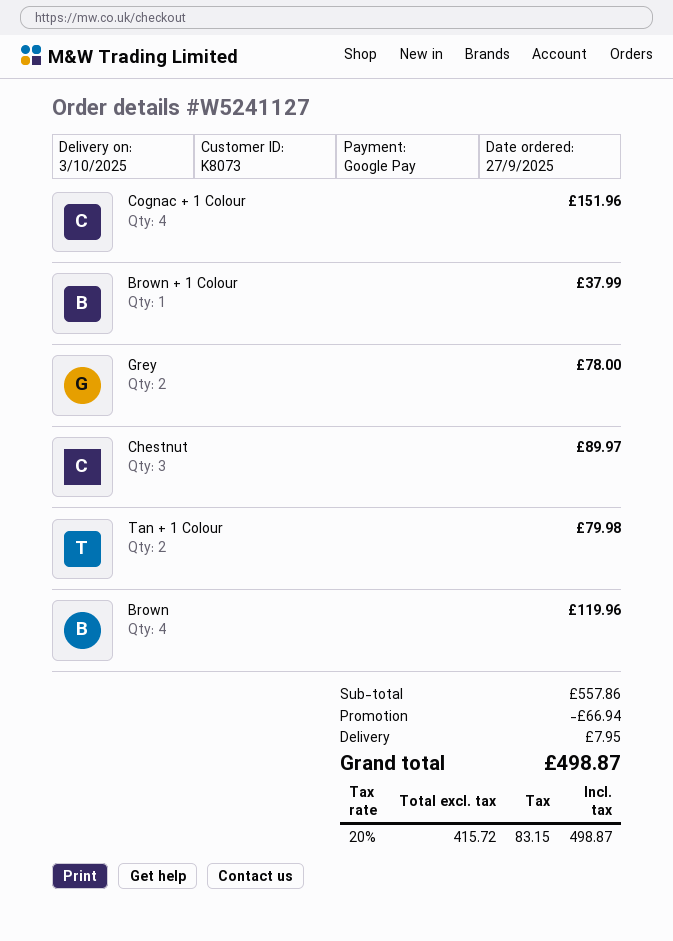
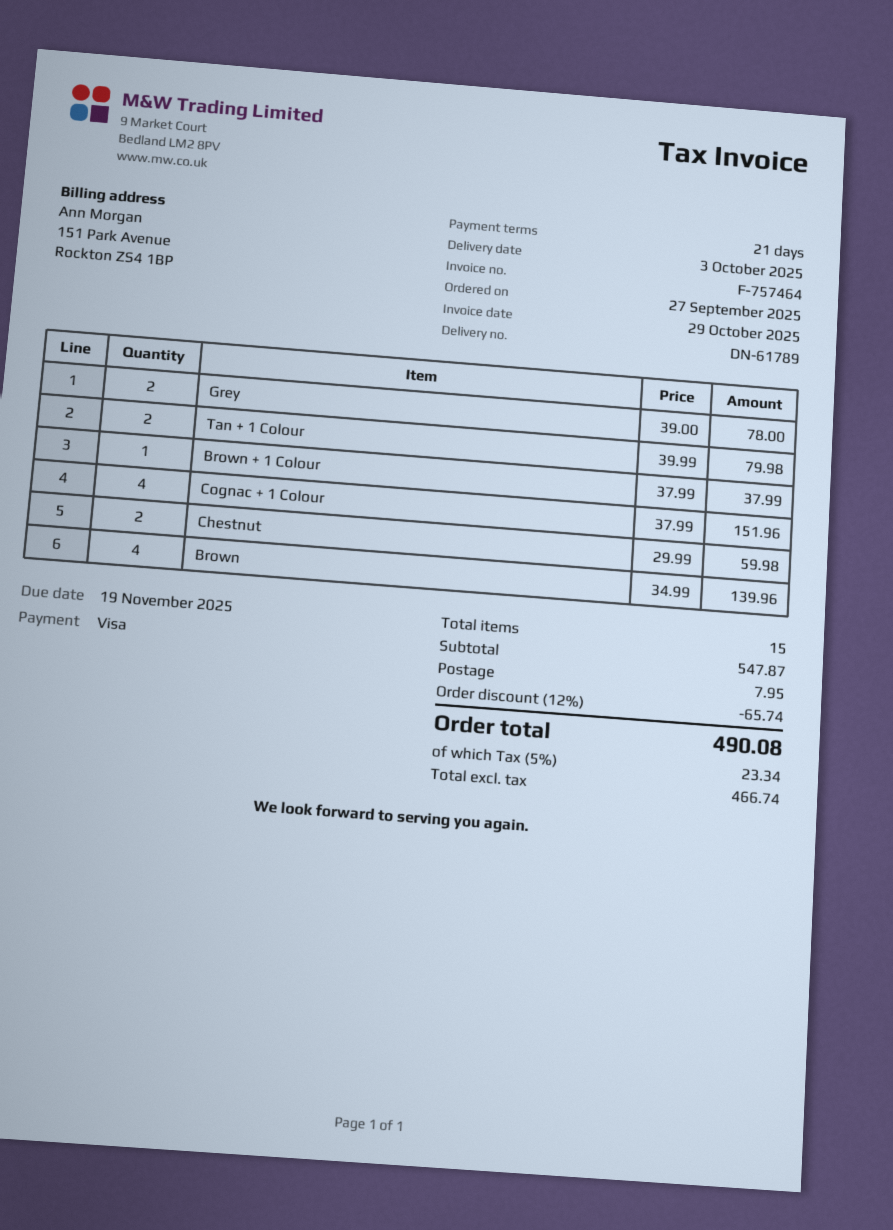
payment method: Google Pay -> Visa
Chestnut: 3 for 89.97 -> 2 for 59.98
Brown: 4 for 119.96 -> 4 for 139.96
subtotal: 557.86 -> 547.87
discount: 66.94 -> 65.74
net: 415.72 -> 466.74
tax: 20% = 83.15 -> 5% = 23.34
total: 498.87 -> 490.08

